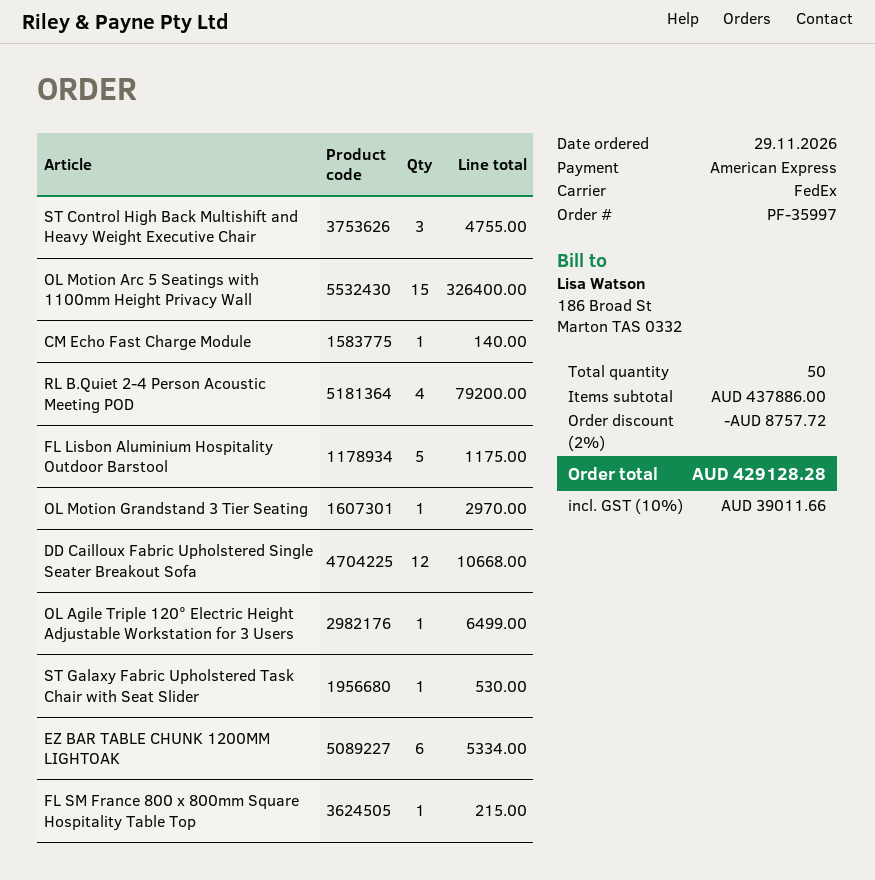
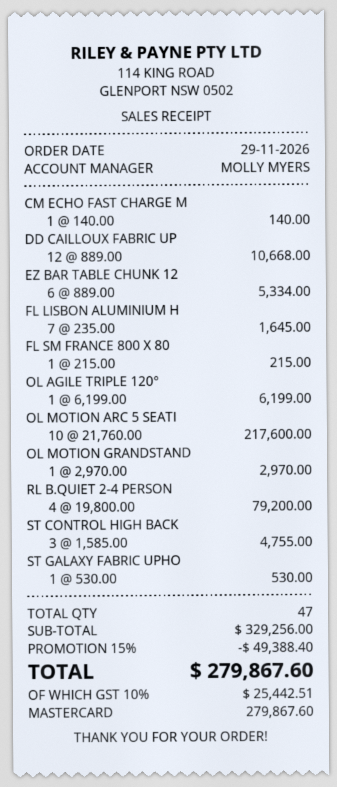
payment method: American Express -> Mastercard
OL Motion Arc 5 Seatings with 1100mm Height Privacy Wall: 15 for 326400.00 -> 10 for 217600.00
FL Lisbon Aluminium Hospitality Outdoor Barstool: 5 for 1175.00 -> 7 for 1645.00
OL Agile Triple 120° Electric Height Adjustable Workstation for 3 Users: 1 for 6499.00 -> 1 for 6199.00
total quantity: 50 -> 47
subtotal: 437886.00 -> 329256.00
discount: 2% = 8757.72 -> 15% = 49388.40
tax: 10% = 39011.66 -> 10% = 25442.51
total: 429128.28 -> 279867.60

